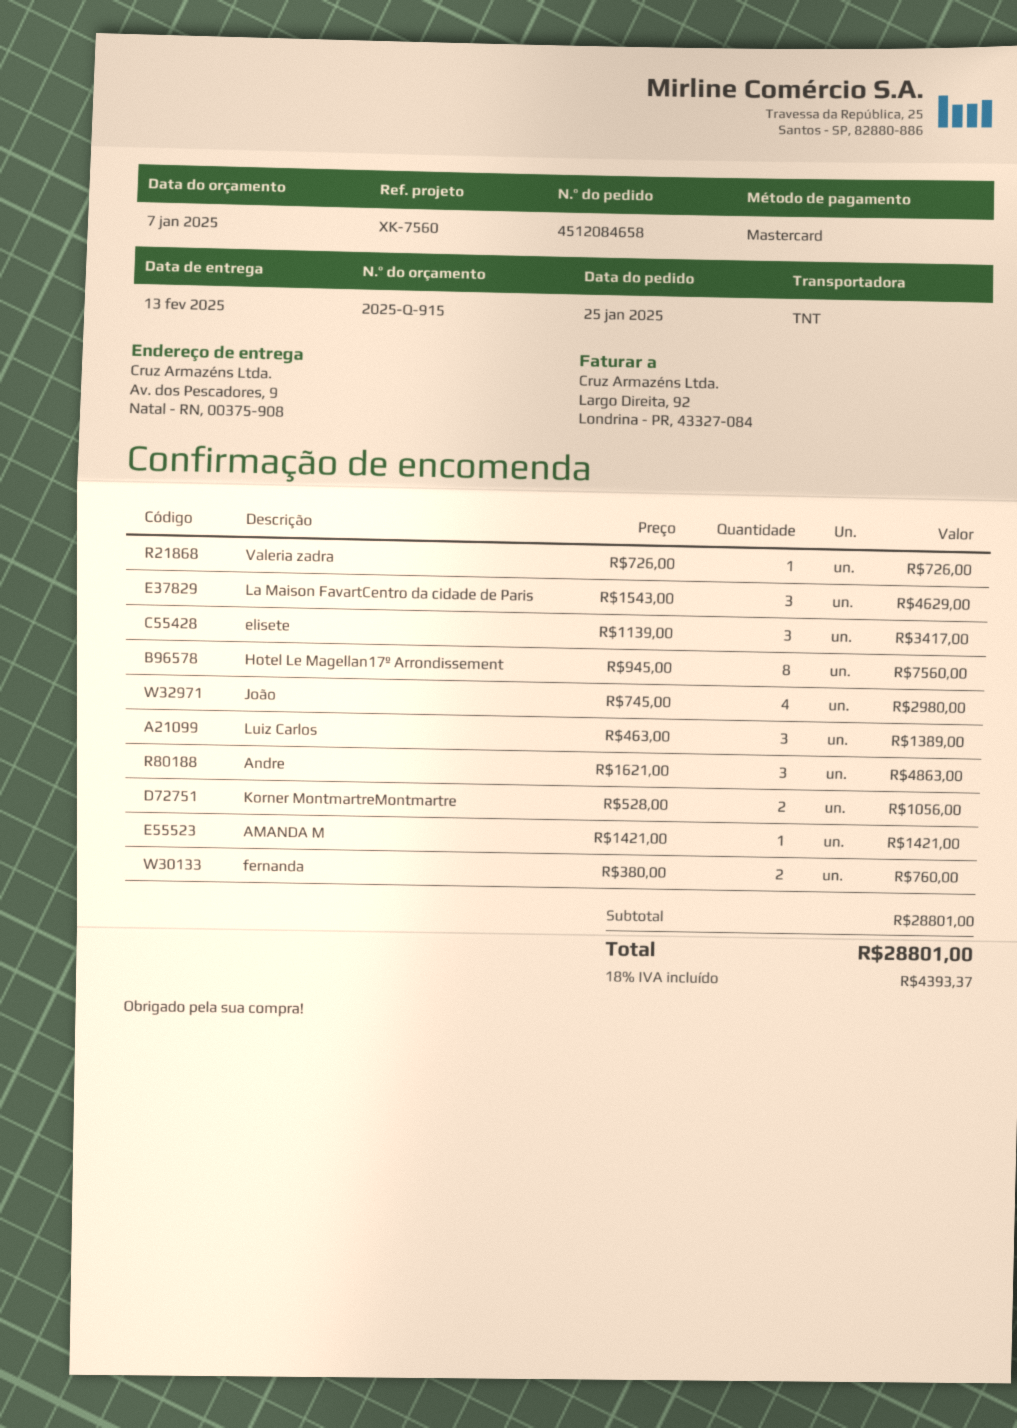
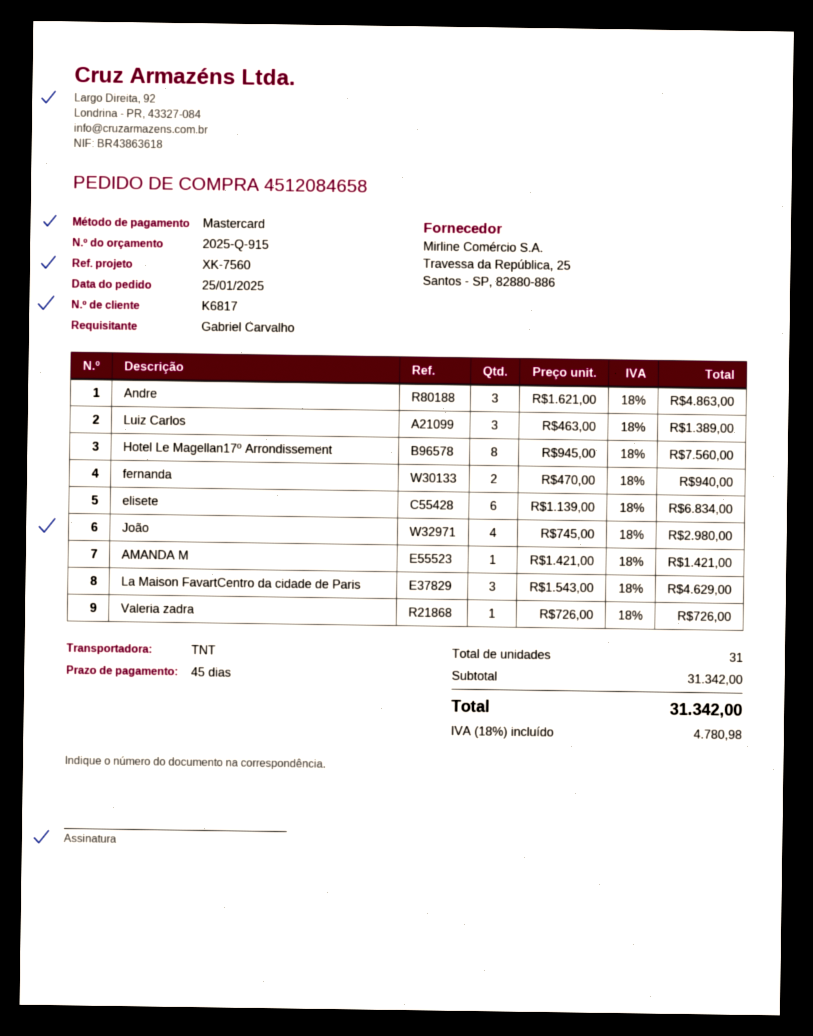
elisete: 3 x 1139.00 = 3417.00 -> 6 x 1139.00 = 6834.00
Korner MontmartreMontmartre: 2 x 528.00 = 1056.00 -> none
fernanda: 2 x 380.00 = 760.00 -> 2 x 470.00 = 940.00
subtotal: 28801.00 -> 31342.00
tax: 18% = 4393.37 -> 18% = 4780.98
total: 28801.00 -> 31342.00

